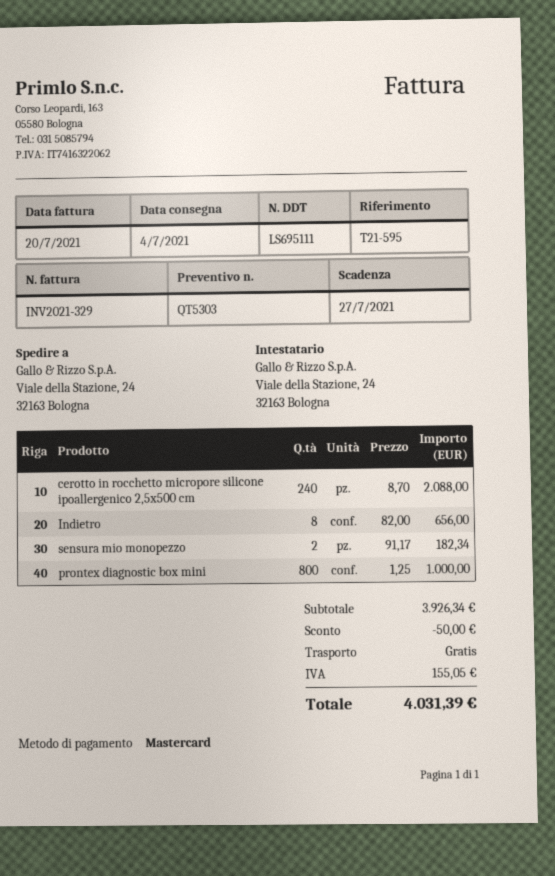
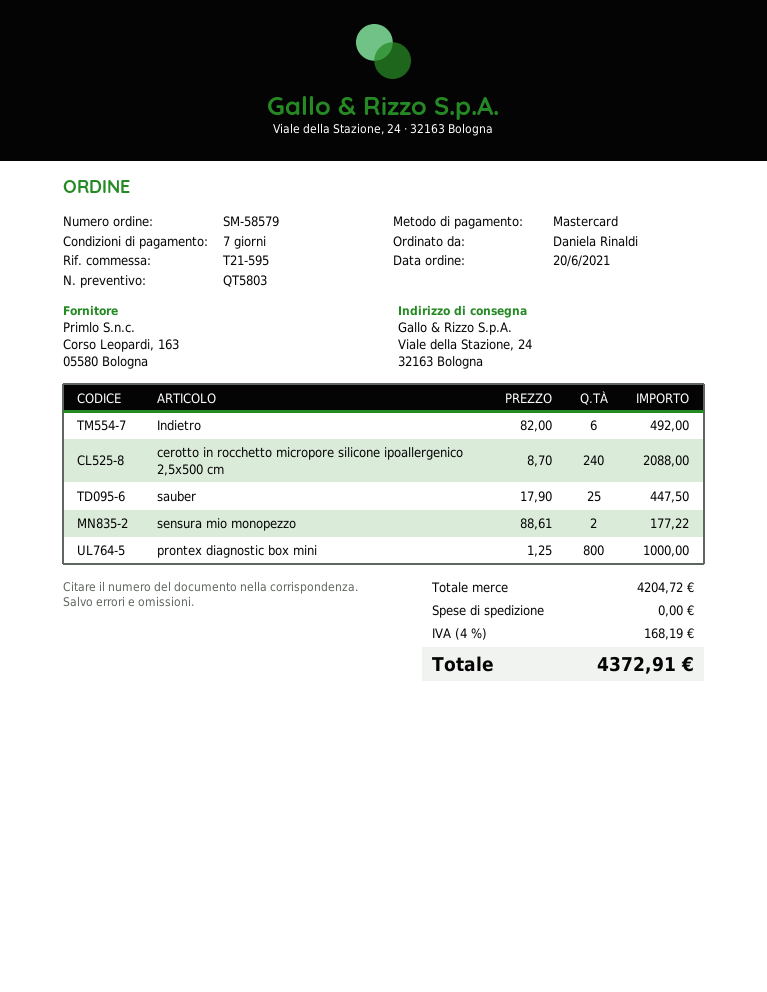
quote number: QT5303 -> QT5803
Indietro: 8 x 82.00 = 656.00 -> 6 x 82.00 = 492.00
sensura mio monopezzo: 2 x 91.17 = 182.34 -> 2 x 88.61 = 177.22
sauber: none -> 25 x 17.90 = 447.50
subtotal: 3926.34 -> 4204.72
discount: 50.00 -> none
tax: 155.05 -> 168.19
total: 4031.39 -> 4372.91

